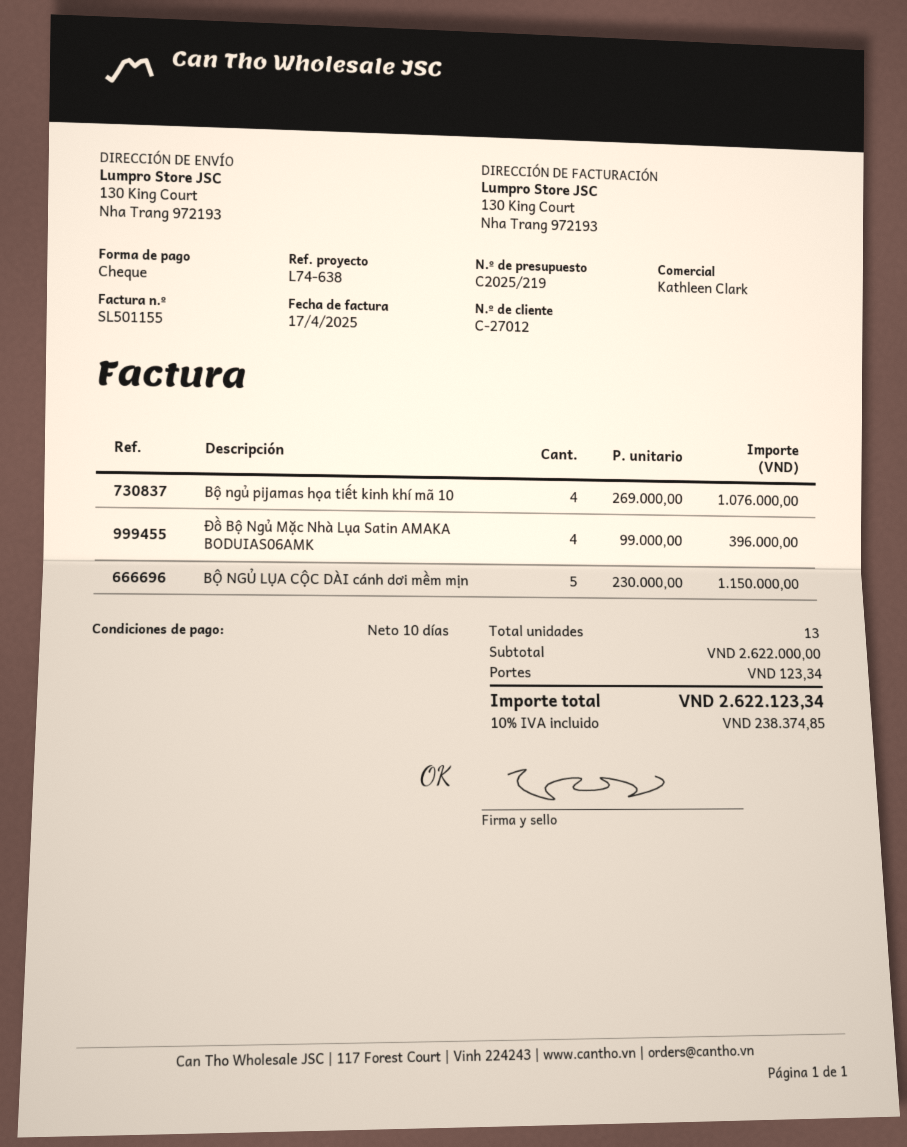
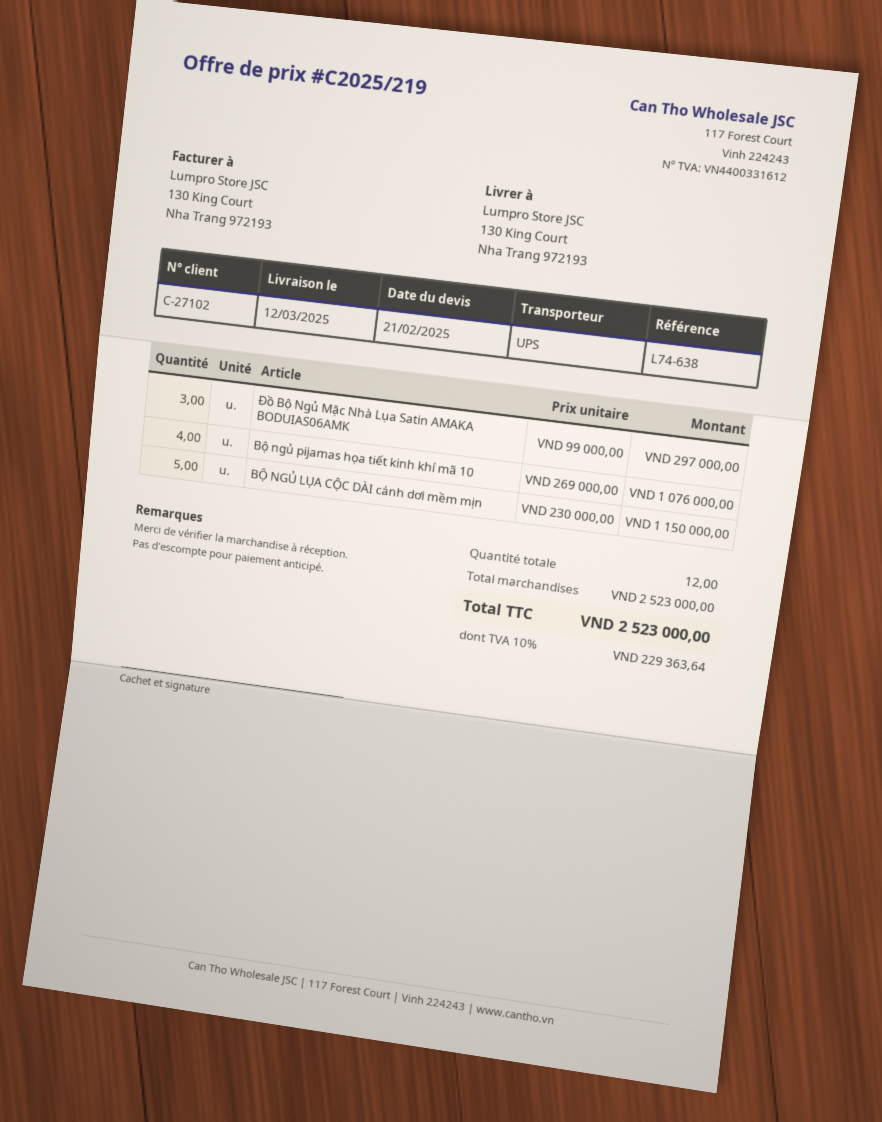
customer number: C-27012 -> C-27102
Đồ Bộ Ngủ Mặc Nhà Lụa Satin AMAKA BODUIAS06AMK: 4 x 99000.00 = 396000.00 -> 3 x 99000.00 = 297000.00
total quantity: 13 -> 12
subtotal: 2622000.00 -> 2523000.00
shipping: 123.34 -> none
tax: 10% = 238374.85 -> 10% = 229363.64
total: 2622123.34 -> 2523000.00

